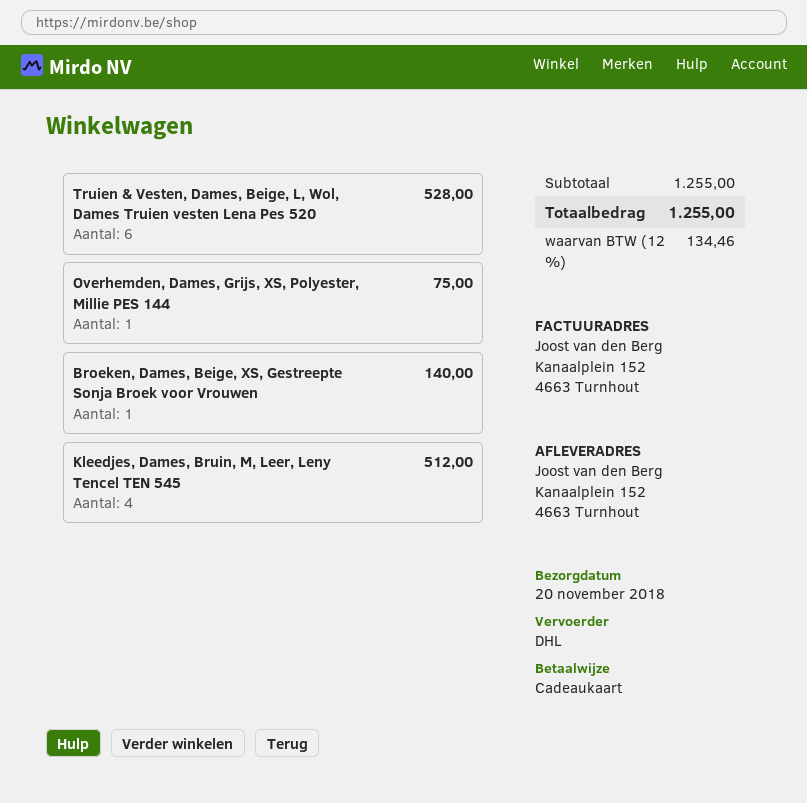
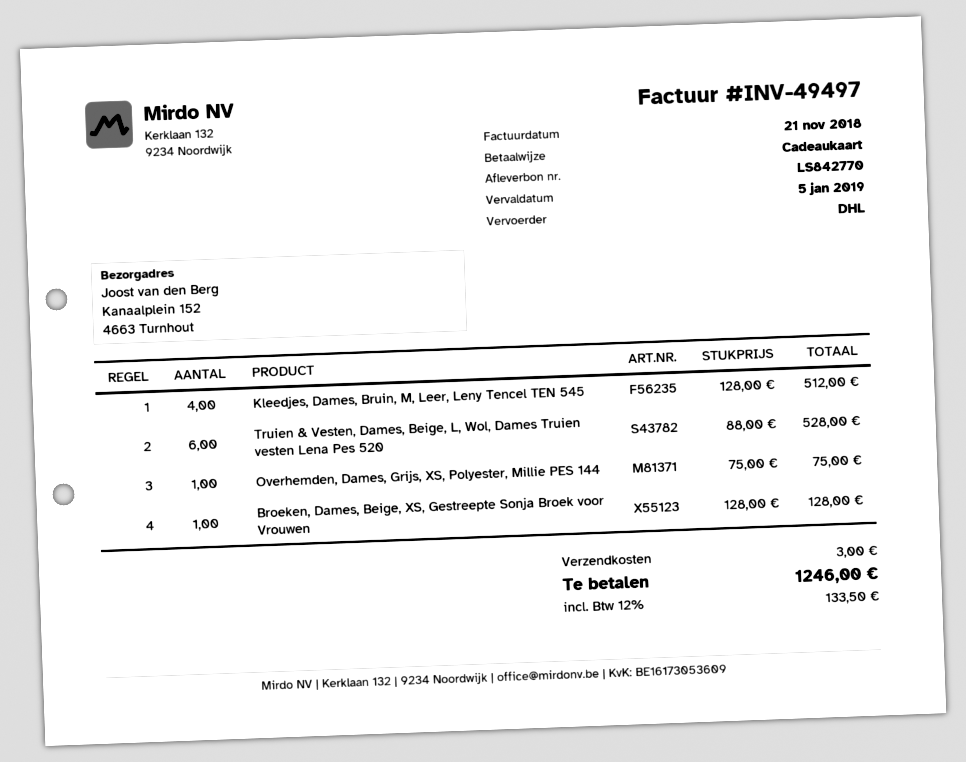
Broeken, Dames, Beige, XS, Gestreepte Sonja Broek voor Vrouwen: 1 for 140.00 -> 1 for 128.00
shipping: none -> 3.00
tax: 12% = 134.46 -> 12% = 133.50
total: 1255.00 -> 1246.00

